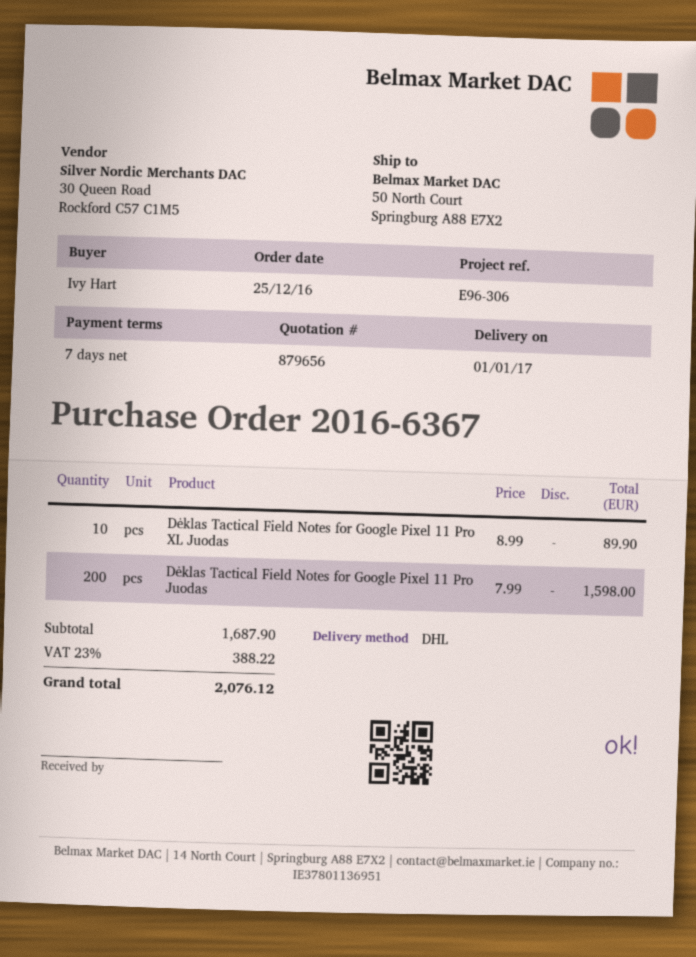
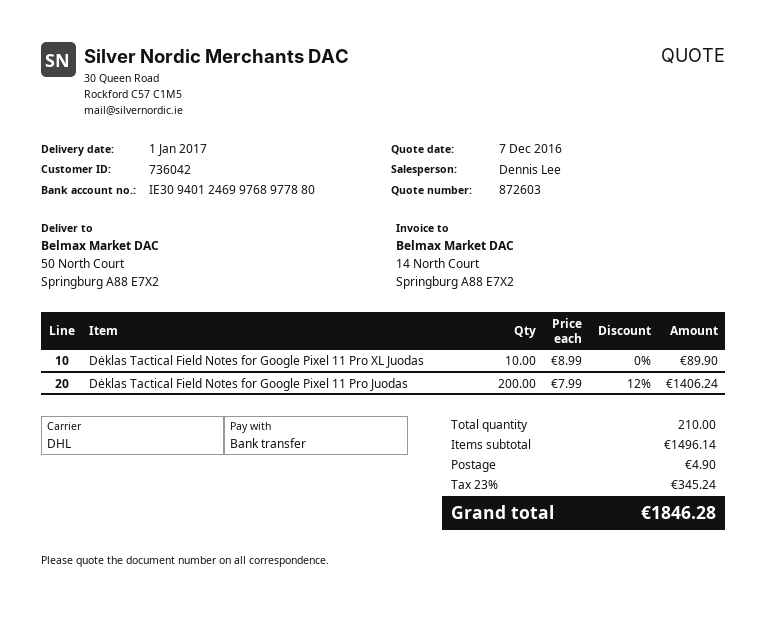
quote number: 879656 -> 872603
Dėklas Tactical Field Notes for Google Pixel 11 Pro Juodas: 200 x 7.99 = 1598.00 -> 200 x 7.99 - 12% = 1406.24
subtotal: 1687.90 -> 1496.14
shipping: none -> 4.90
tax: 23% = 388.22 -> 23% = 345.24
total: 2076.12 -> 1846.28

